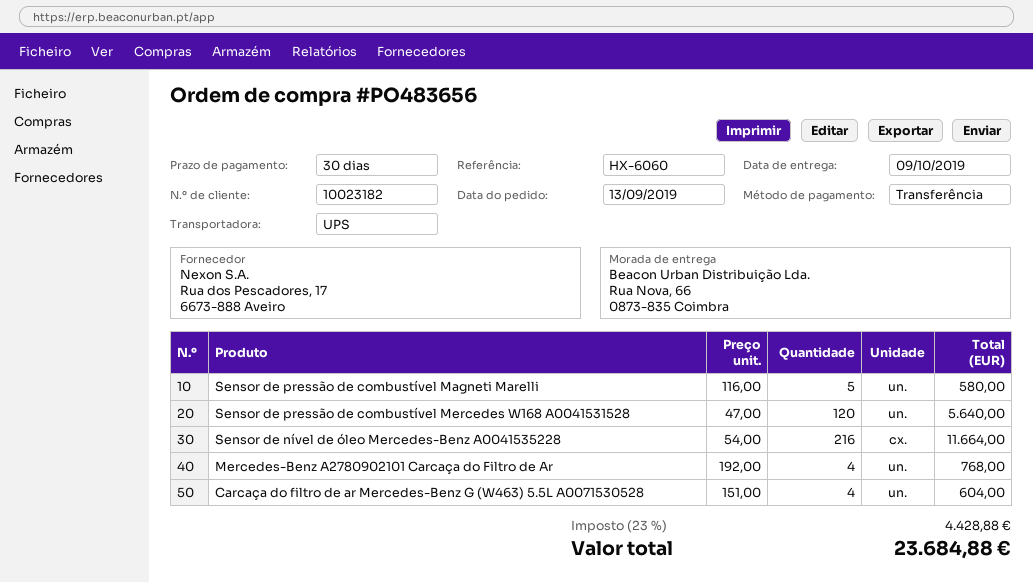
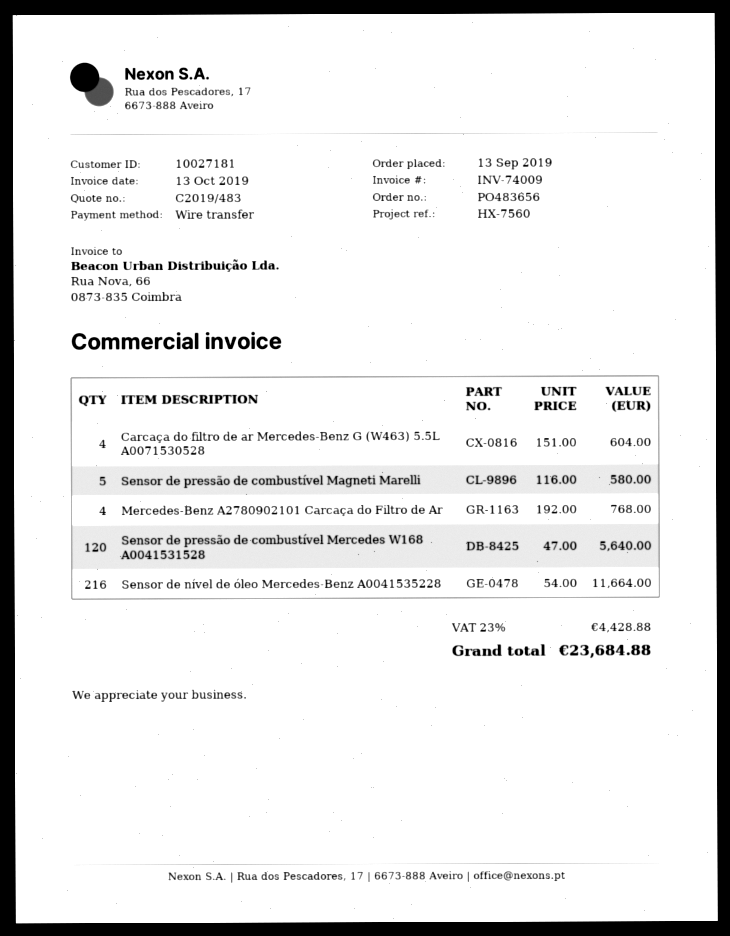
customer number: 10023182 -> 10027181
reference: HX-6060 -> HX-7560

